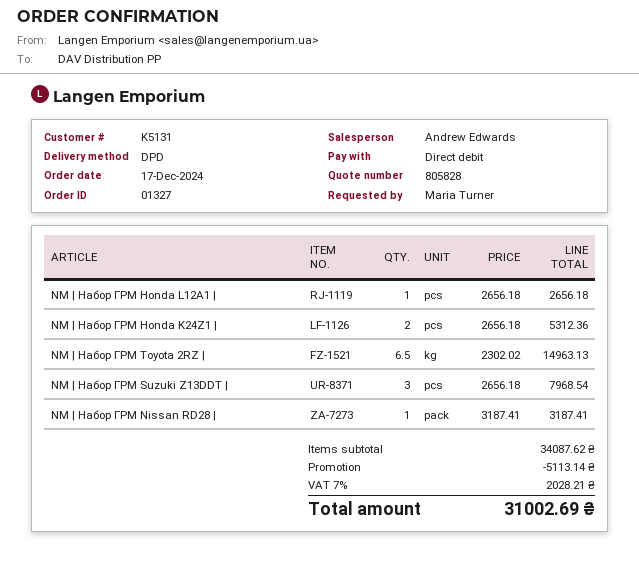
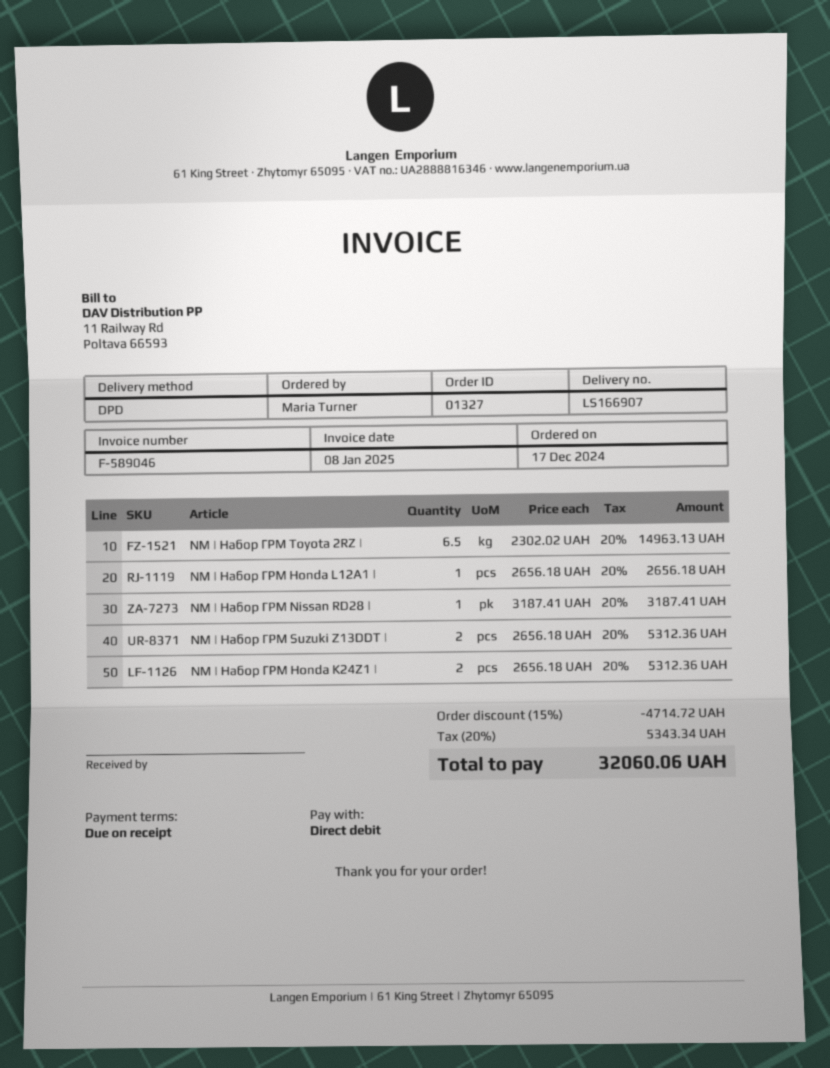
NM | Набор ГРМ Suzuki Z13DDT |: 3 x 2656.18 = 7968.54 -> 2 x 2656.18 = 5312.36
discount: 5113.14 -> 4714.72
tax: 7% = 2028.21 -> 20% = 5343.34
total: 31002.69 -> 32060.06

